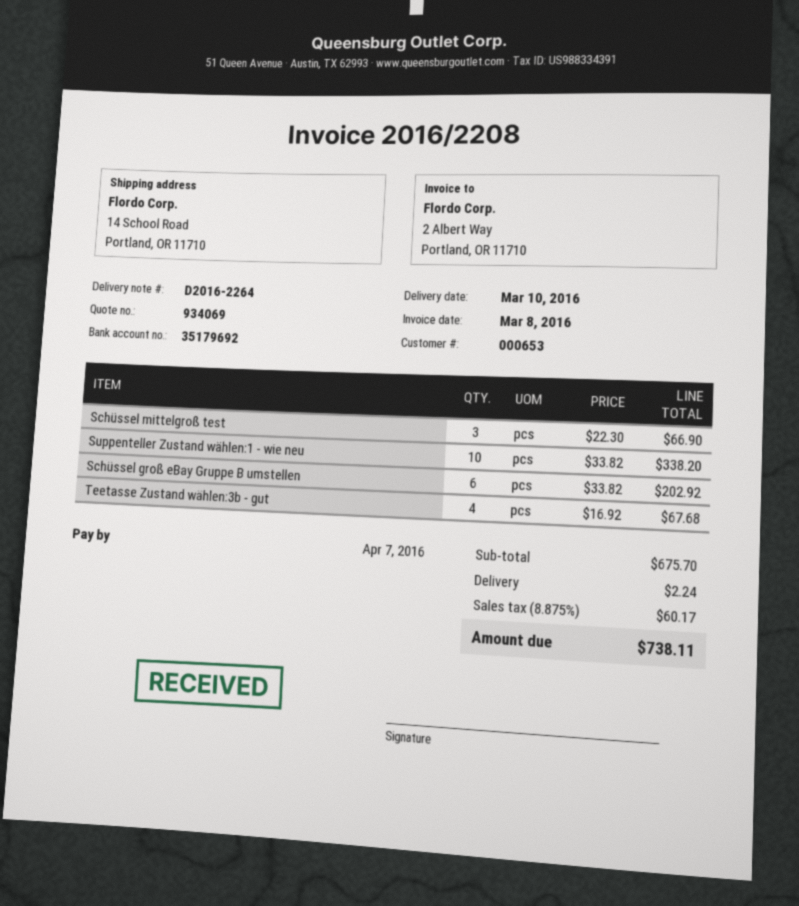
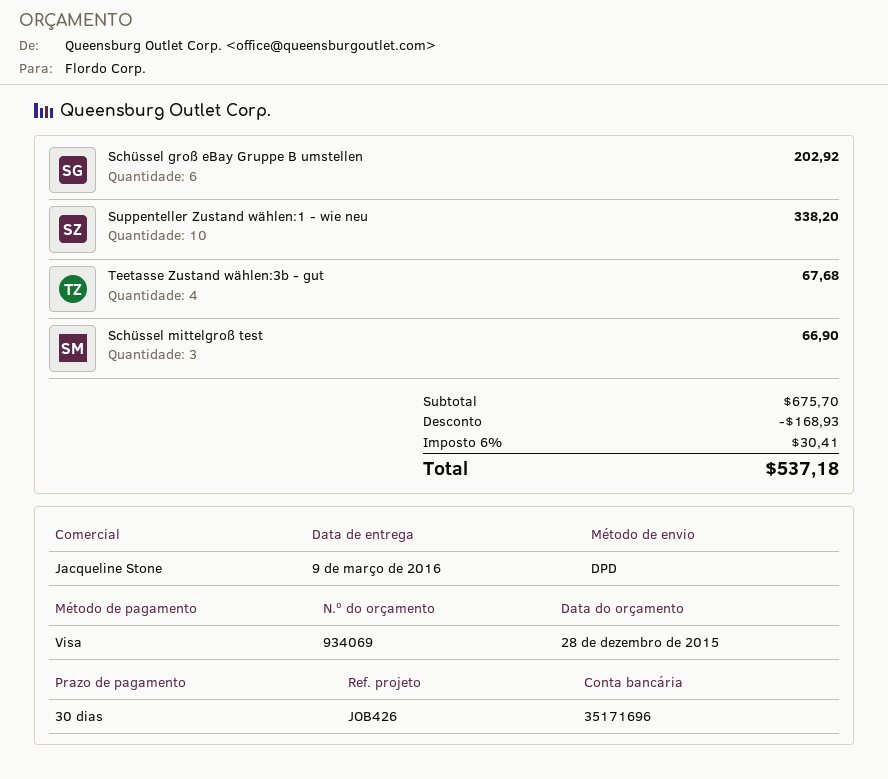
delivery date: 2016-03-10 -> 2016-03-09
bank account: 35179692 -> 35171696
discount: none -> 168.93
shipping: 2.24 -> none
tax: 8.875% = 60.17 -> 6% = 30.41
total: 738.11 -> 537.18

